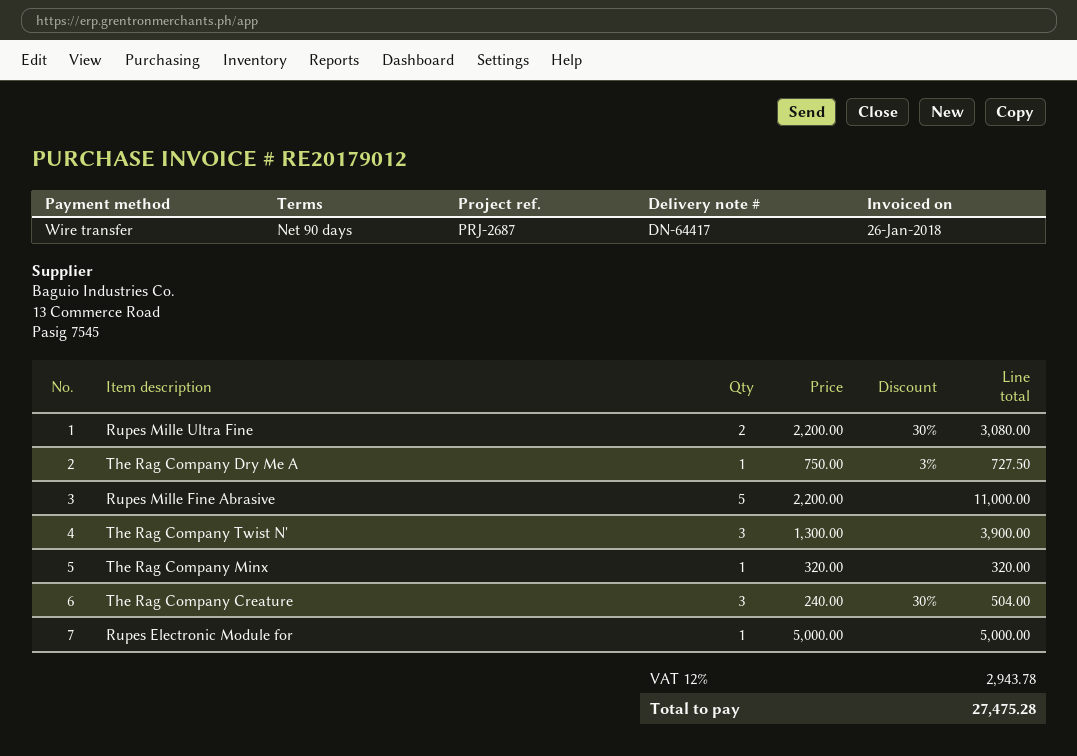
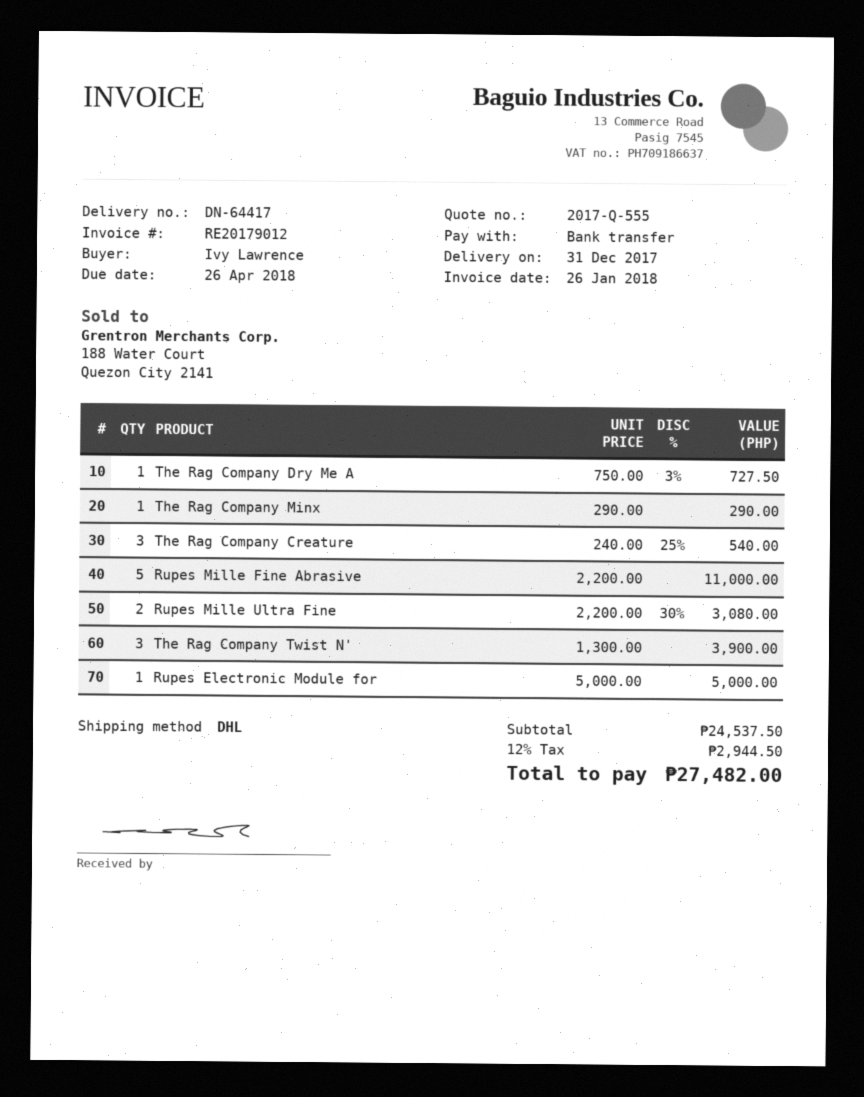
The Rag Company Minx: 1 x 320.00 = 320.00 -> 1 x 290.00 = 290.00
The Rag Company Creature: 3 x 240.00 - 30% = 504.00 -> 3 x 240.00 - 25% = 540.00
tax: 12% = 2943.78 -> 12% = 2944.50
total: 27475.28 -> 27482.00

